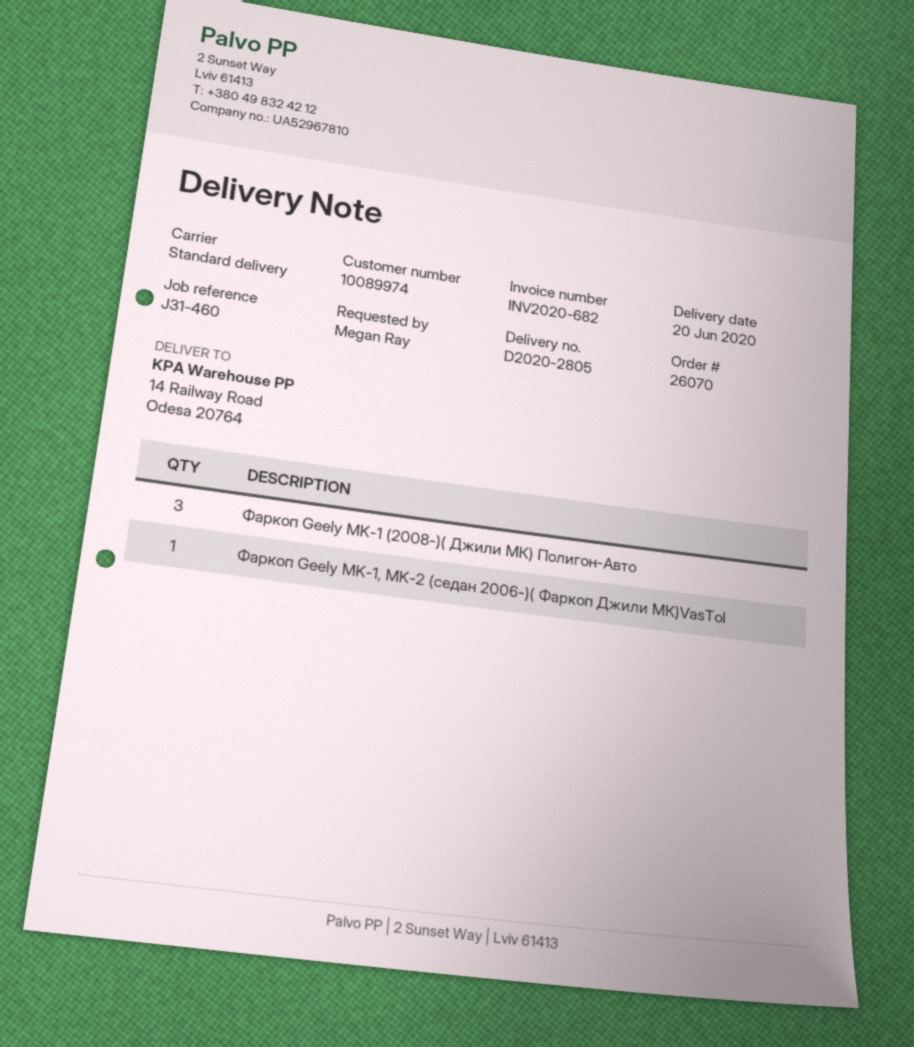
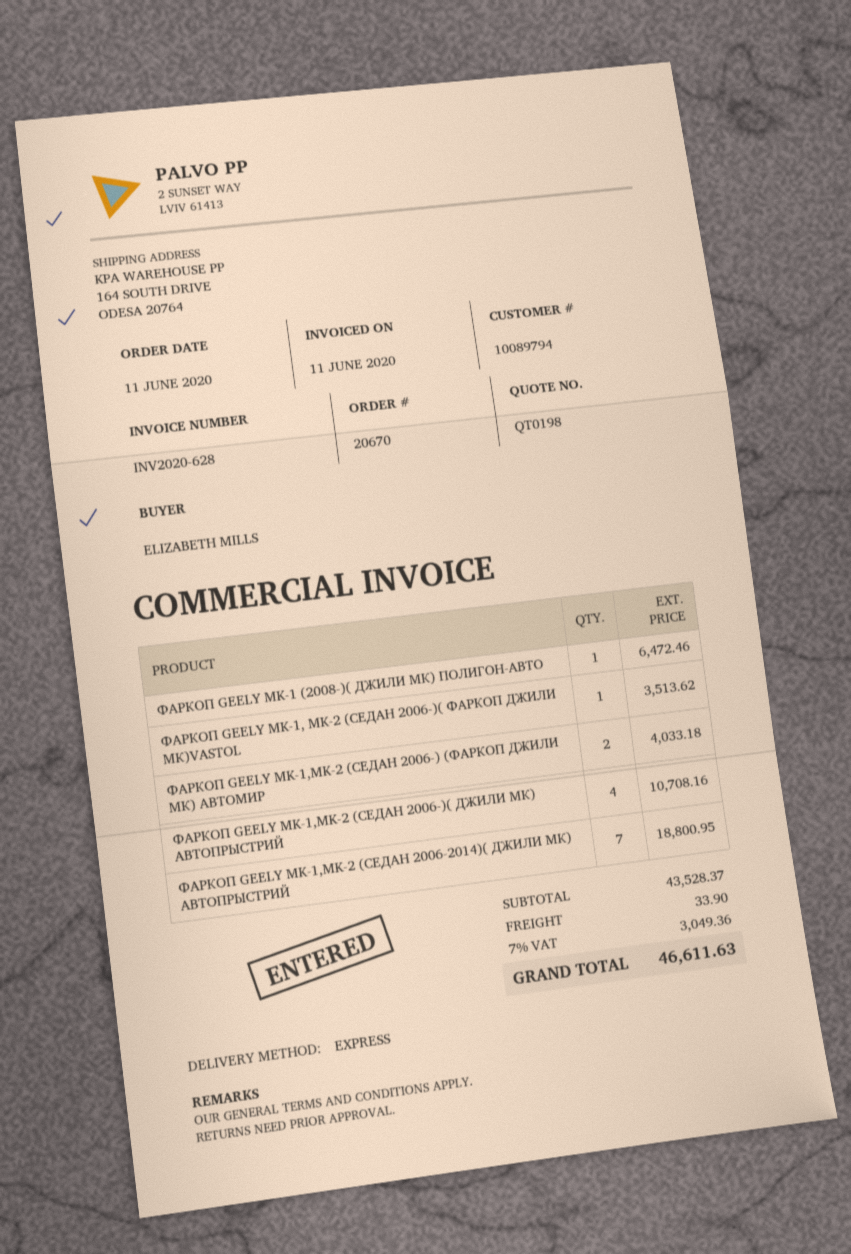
order number: 26070 -> 20670
invoice number: INV2020-682 -> INV2020-628
customer number: 10089974 -> 10089794
ordered by: Megan Ray -> ELIZABETH MILLS
shipping method: standard -> express
ship to: 14 Railway Road, Odesa 20764 -> 164 SOUTH DRIVE, ODESA 20764
Фаркоп Geely MK-1 (2008-)( Джили МК) Полигон-Авто: 3 -> 1
ФАРКОП GEELY MK-1,MK-2 (СЕДАН 2006-) (ФАРКОП ДЖИЛИ МК) АВТОМИР: none -> 2
ФАРКОП GEELY MK-1,MK-2 (СЕДАН 2006-)( ДЖИЛИ МК) АВТОПРЫСТРИЙ: none -> 4
ФАРКОП GEELY MK-1,MK-2 (СЕДАН 2006-2014)( ДЖИЛИ МК) АВТОПРЫСТРИЙ: none -> 7

